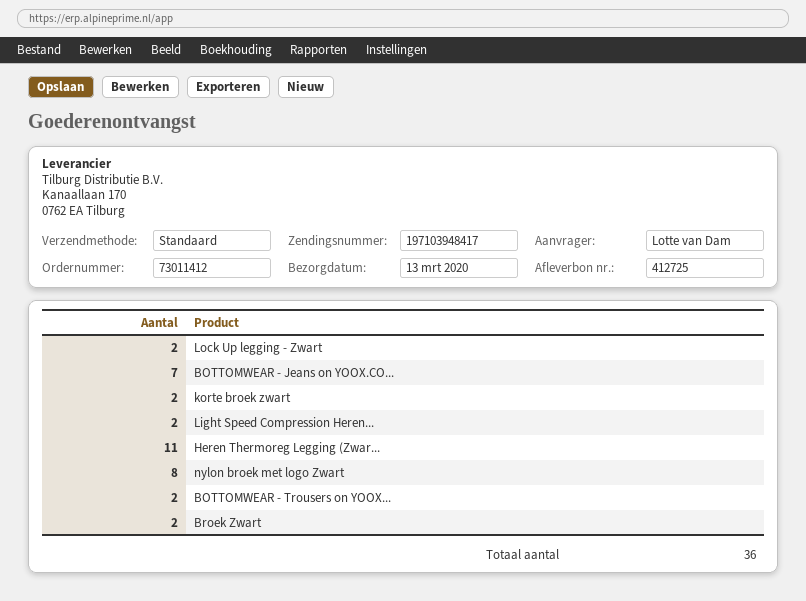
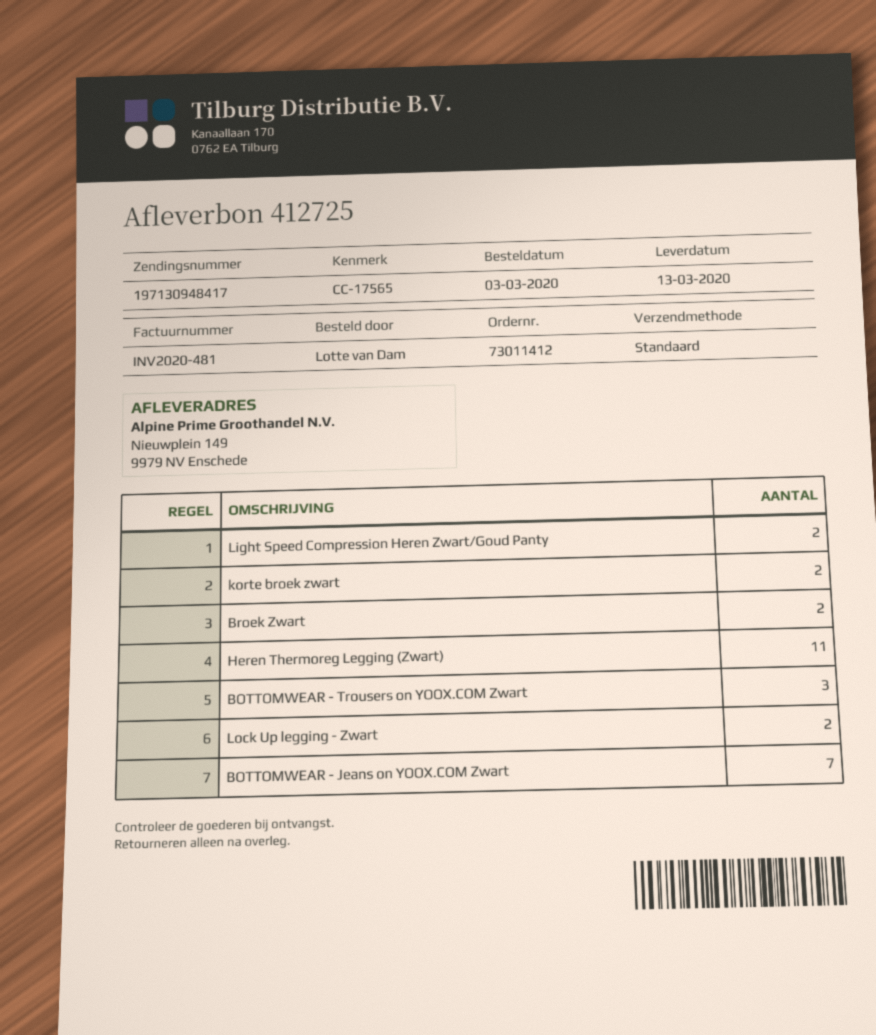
tracking number: 197103948417 -> 197130948417
nylon broek met logo Zwart: 8 -> none
BOTTOMWEAR - Trousers on YOOX...: 2 -> 3

